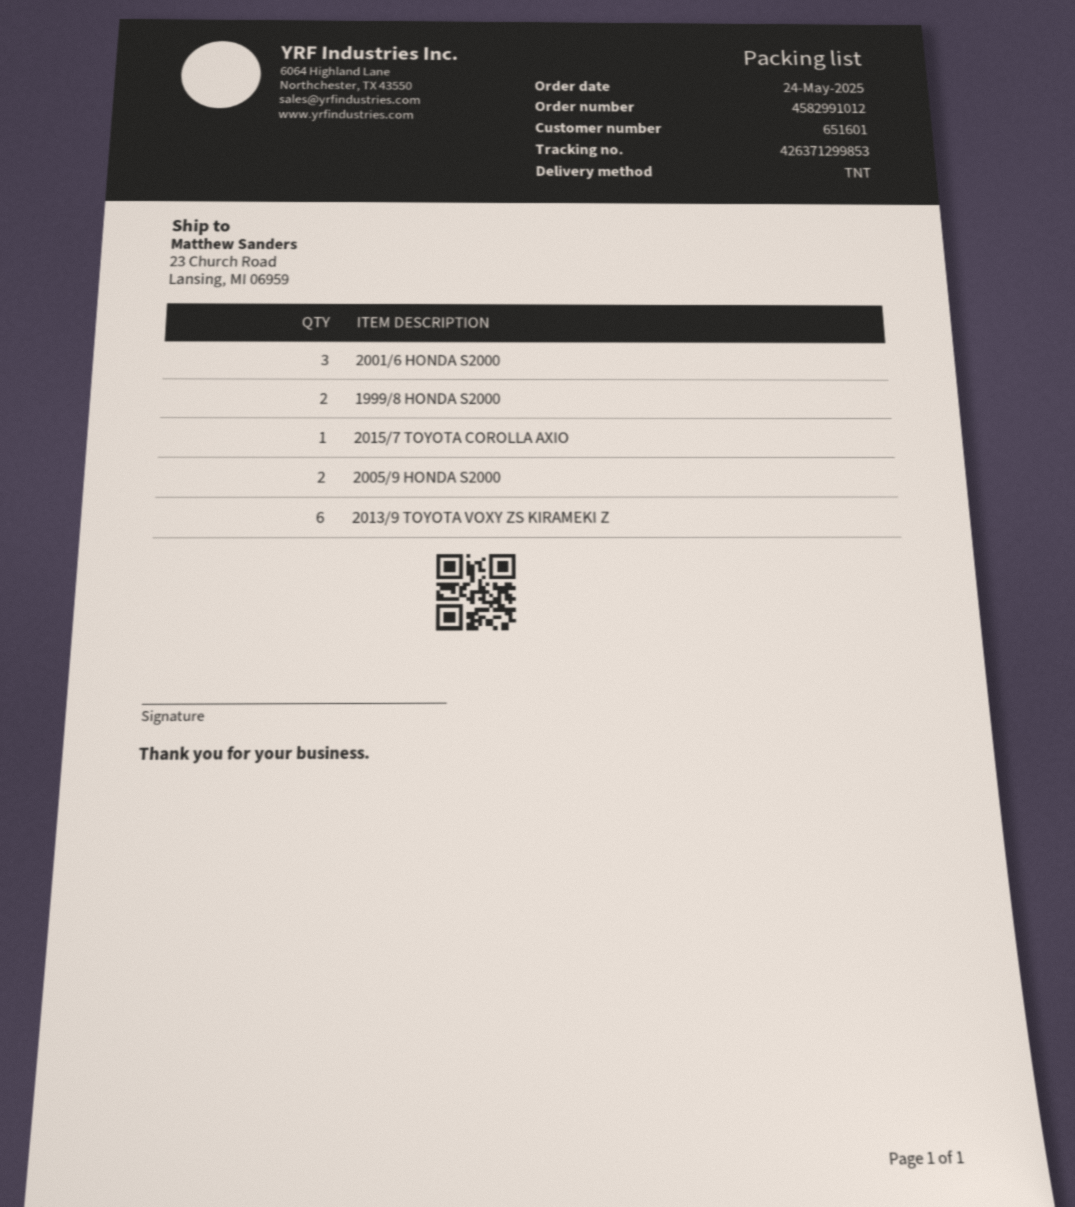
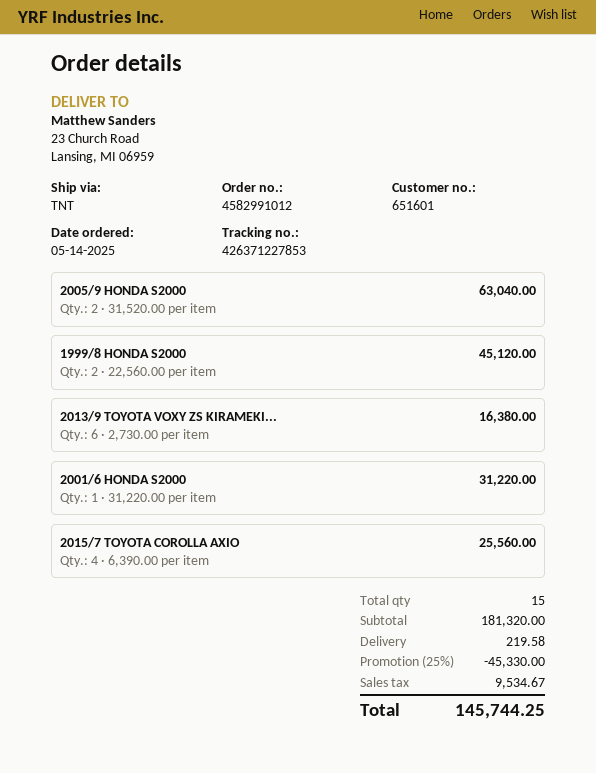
order date: 2025-05-24 -> 2025-05-14
tracking number: 426371299853 -> 426371227853
2001/6 HONDA S2000: 3 -> 1
2015/7 TOYOTA COROLLA AXIO: 1 -> 4

